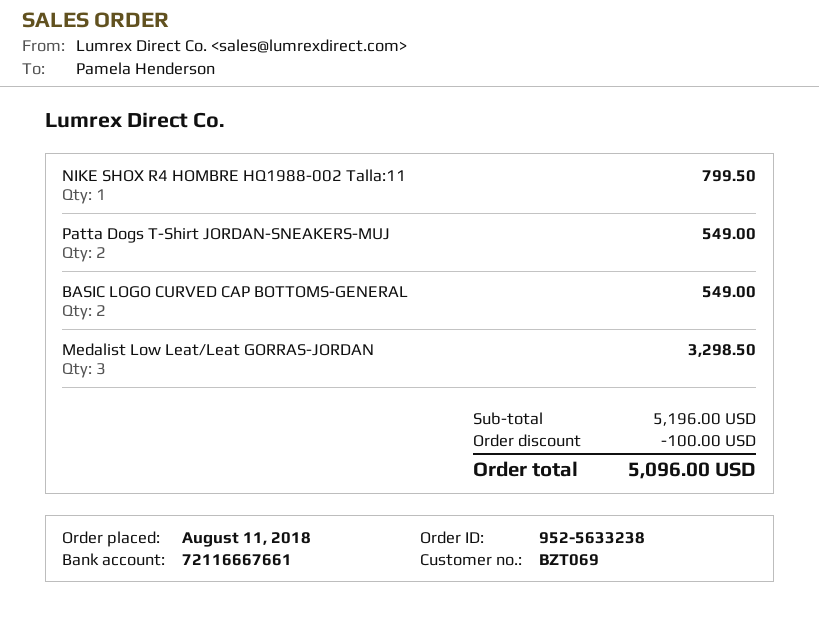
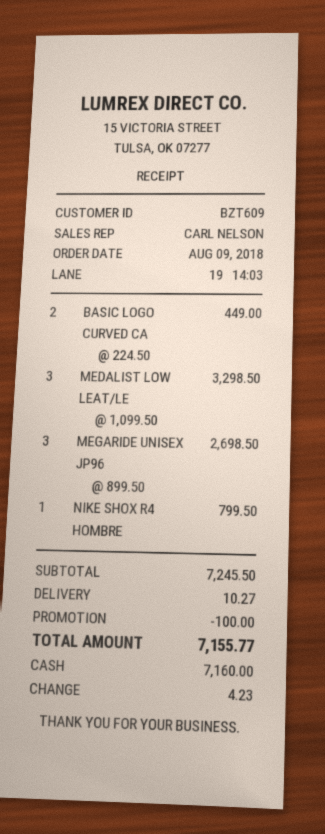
order date: 2018-08-11 -> 2018-08-09
customer number: BZT069 -> BZT609
Patta Dogs T-Shirt JORDAN-SNEAKERS-MUJ: 2 for 549.00 -> none
BASIC LOGO CURVED CAP BOTTOMS-GENERAL: 2 for 549.00 -> 2 for 449.00
MEGARIDE UNISEX JP96: none -> 3 for 2698.50
subtotal: 5196.00 -> 7245.50
shipping: none -> 10.27
total: 5096.00 -> 7155.77

